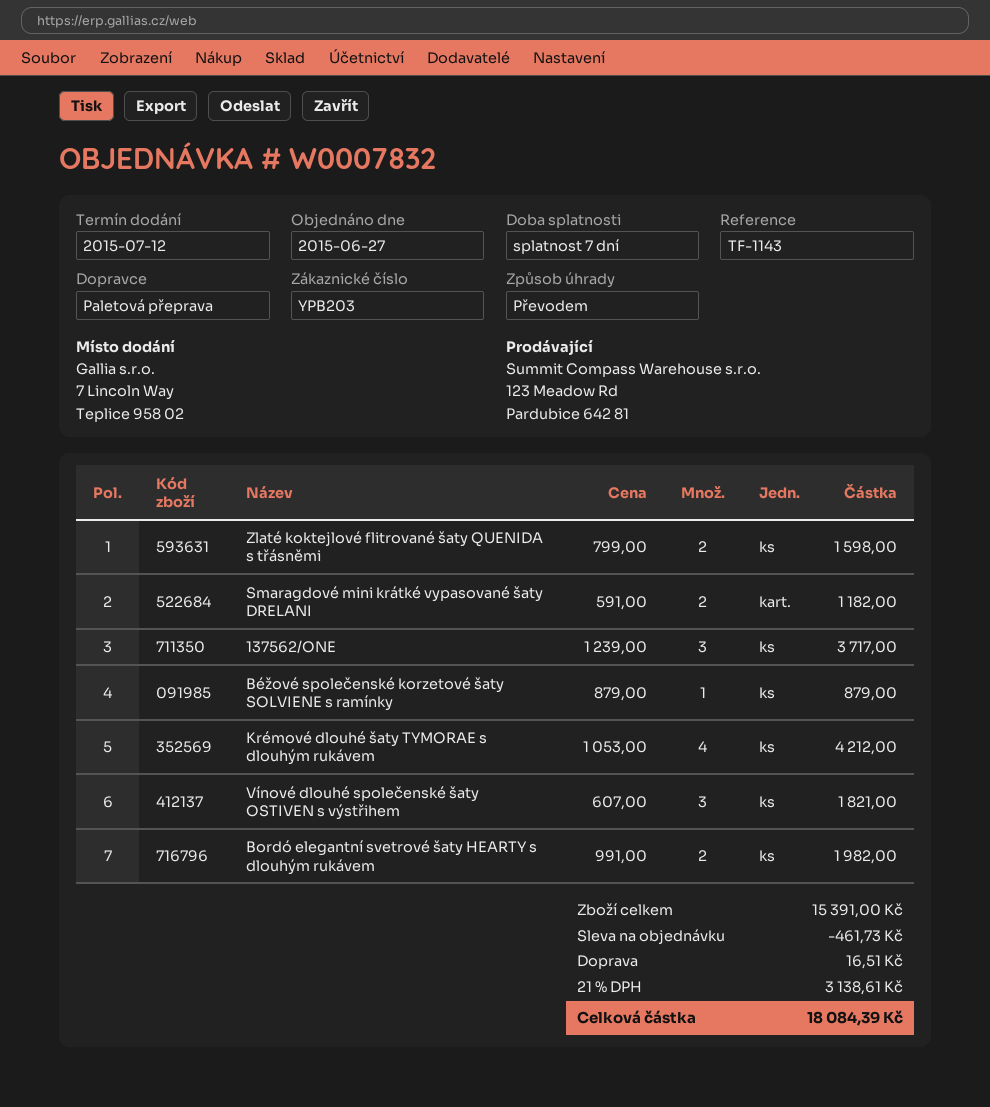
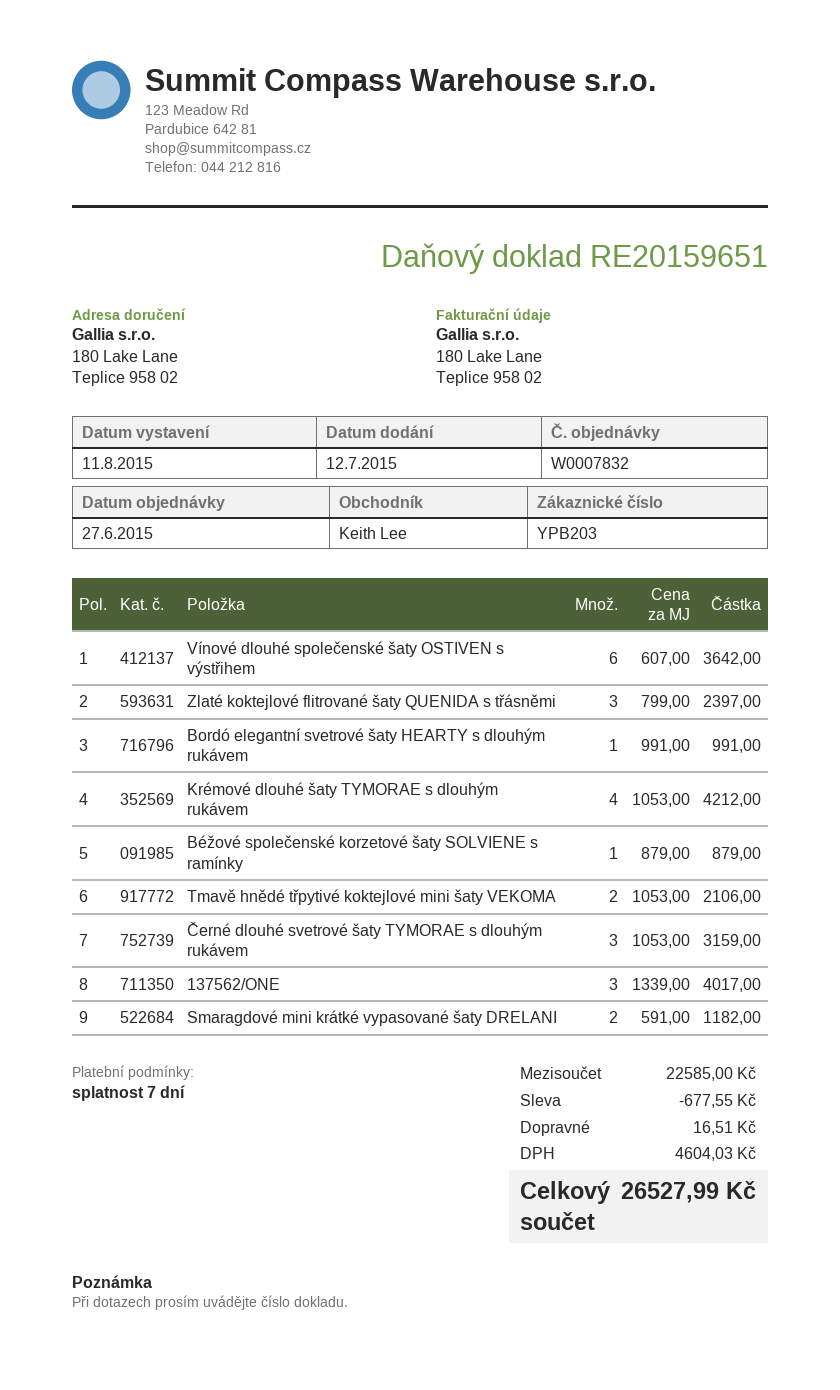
ship to: 7 Lincoln Way, Teplice 958 02 -> 180 Lake Lane, Teplice 958 02
Zlaté koktejlové flitrované šaty QUENIDA s třásněmi: 2 x 799.00 = 1598.00 -> 3 x 799.00 = 2397.00
137562/ONE: 3 x 1239.00 = 3717.00 -> 3 x 1339.00 = 4017.00
Vínové dlouhé společenské šaty OSTIVEN s výstřihem: 3 x 607.00 = 1821.00 -> 6 x 607.00 = 3642.00
Bordó elegantní svetrové šaty HEARTY s dlouhým rukávem: 2 x 991.00 = 1982.00 -> 1 x 991.00 = 991.00
Tmavě hnědé třpytivé koktejlové mini šaty VEKOMA: none -> 2 x 1053.00 = 2106.00
Černé dlouhé svetrové šaty TYMORAE s dlouhým rukávem: none -> 3 x 1053.00 = 3159.00
subtotal: 15391.00 -> 22585.00
discount: 461.73 -> 677.55
tax: 3138.61 -> 4604.03
total: 18084.39 -> 26527.99

